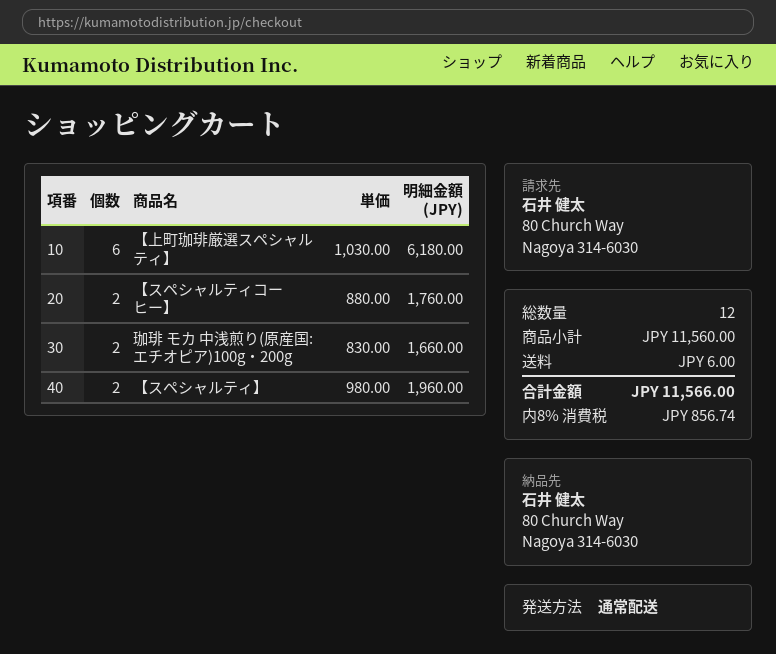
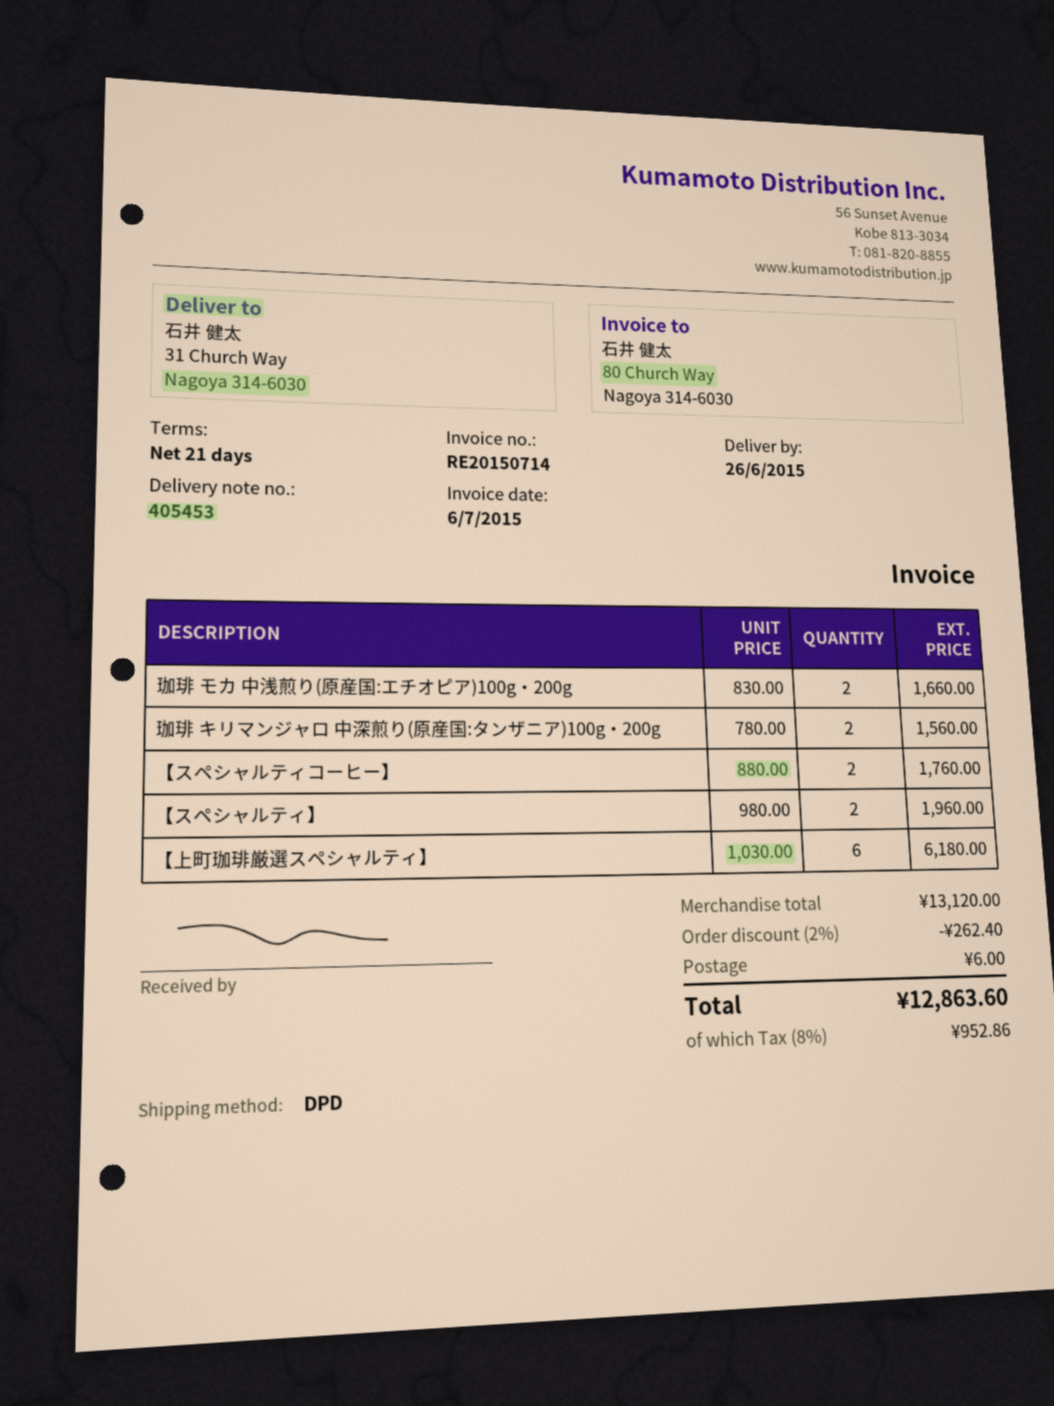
shipping method: standard -> DPD
ship to: 80 Church Way, Nagoya 314-6030 -> 31 Church Way, Nagoya 314-6030
珈琲 キリマンジャロ 中深煎り(原産国:タンザニア)100g・200g: none -> 2 x 780.00 = 1560.00
subtotal: 11560.00 -> 13120.00
discount: none -> 2% = 262.40
tax: 8% = 856.74 -> 8% = 952.86
total: 11566.00 -> 12863.60

